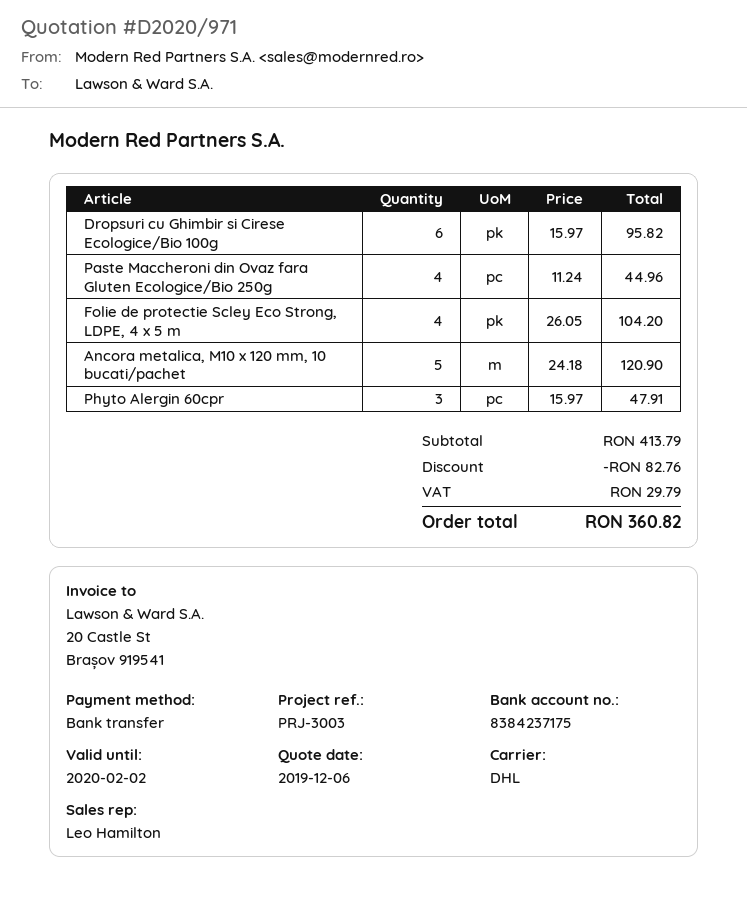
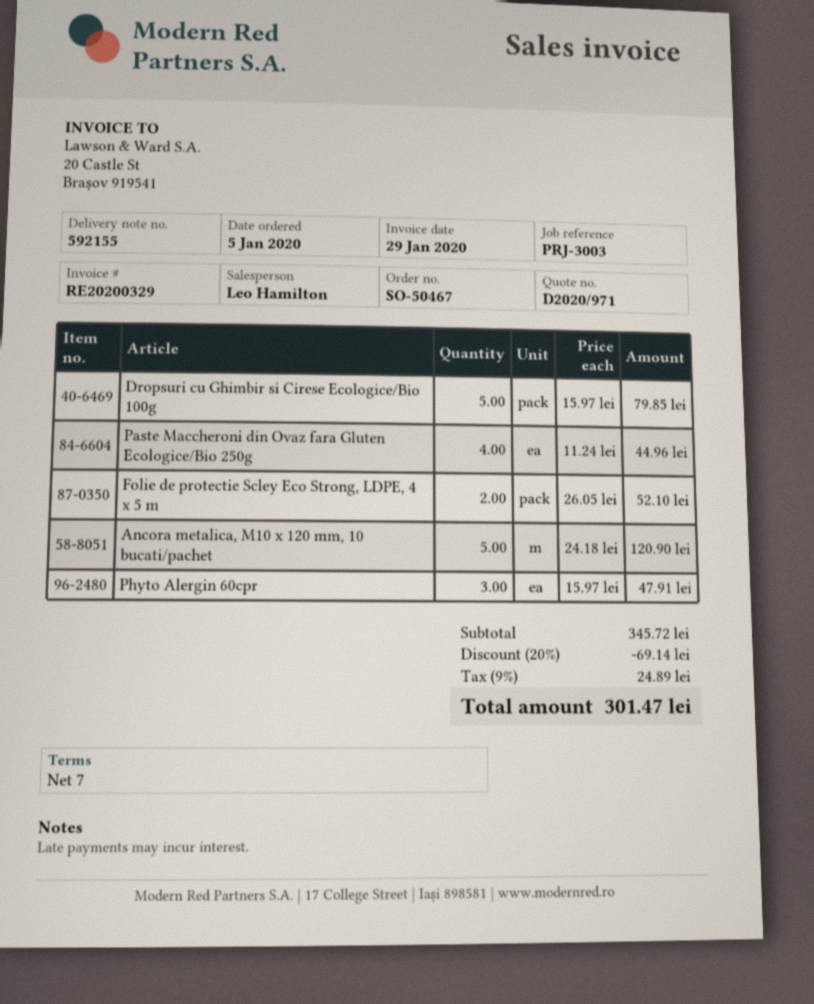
Dropsuri cu Ghimbir si Cirese Ecologice/Bio 100g: 6 x 15.97 = 95.82 -> 5 x 15.97 = 79.85
Folie de protectie Scley Eco Strong, LDPE, 4 x 5 m: 4 x 26.05 = 104.20 -> 2 x 26.05 = 52.10
subtotal: 413.79 -> 345.72
discount: 82.76 -> 69.14
tax: 29.79 -> 24.89
total: 360.82 -> 301.47

